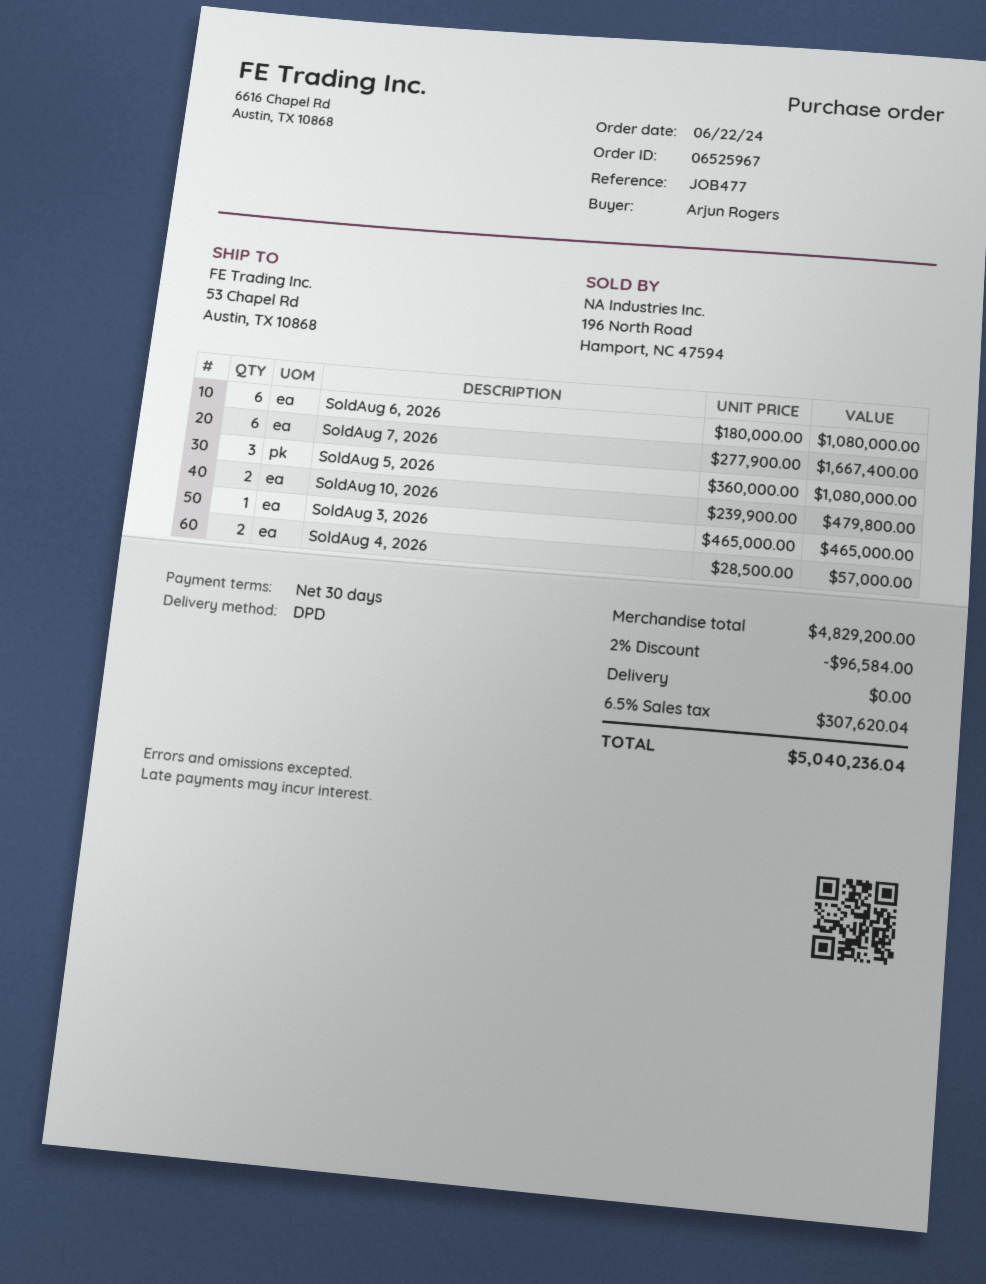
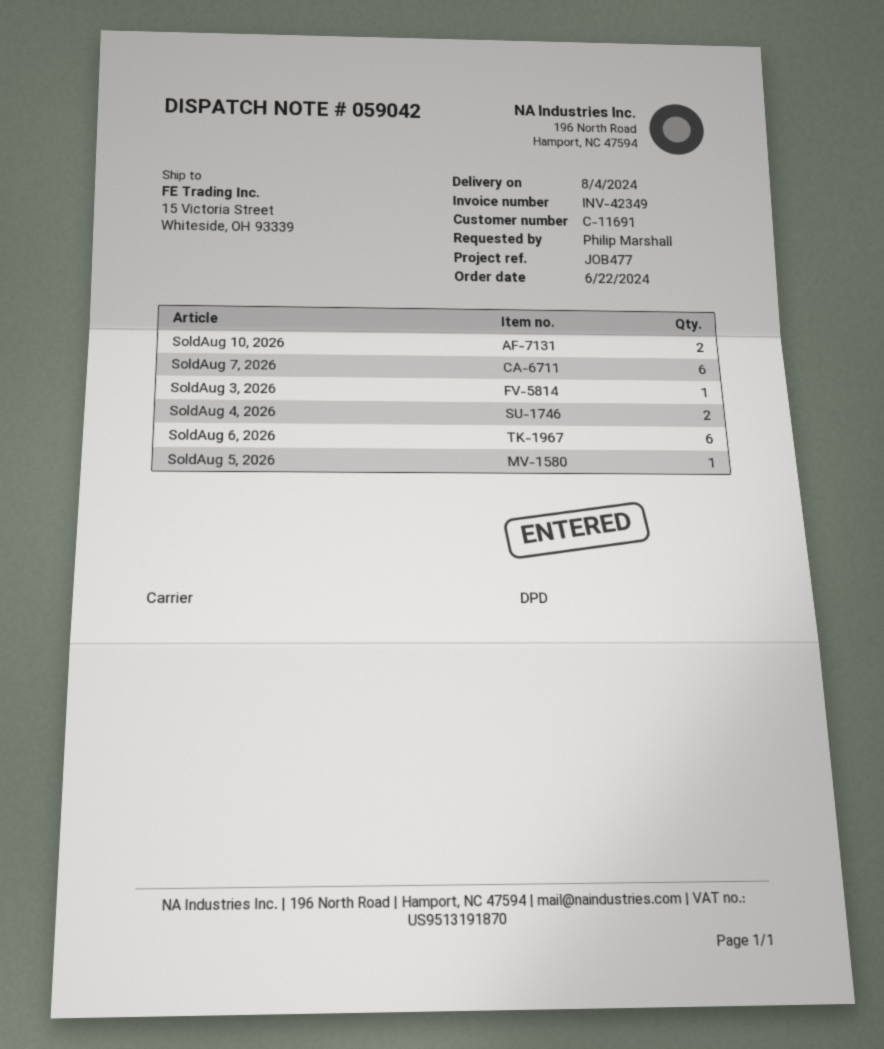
ordered by: Arjun Rogers -> Philip Marshall
ship to: 53 Chapel Rd, Austin, TX 10868 -> 15 Victoria Street, Whiteside, OH 93339
SoldAug 5, 2026: 3 -> 1

